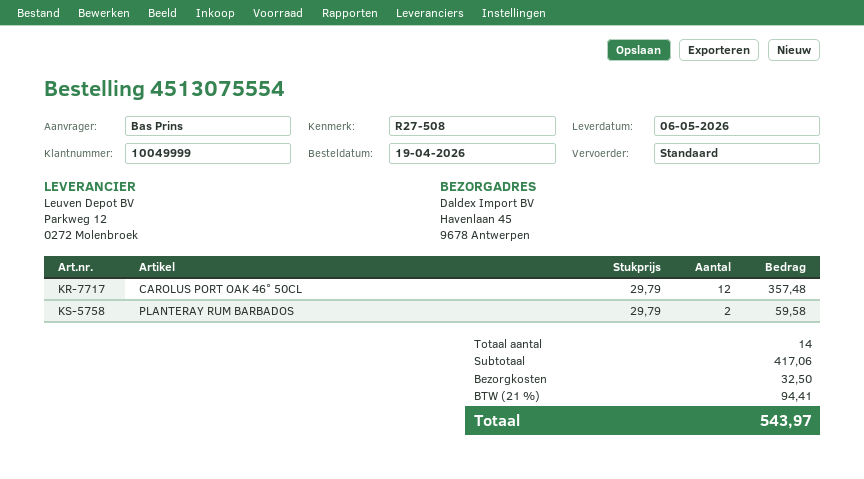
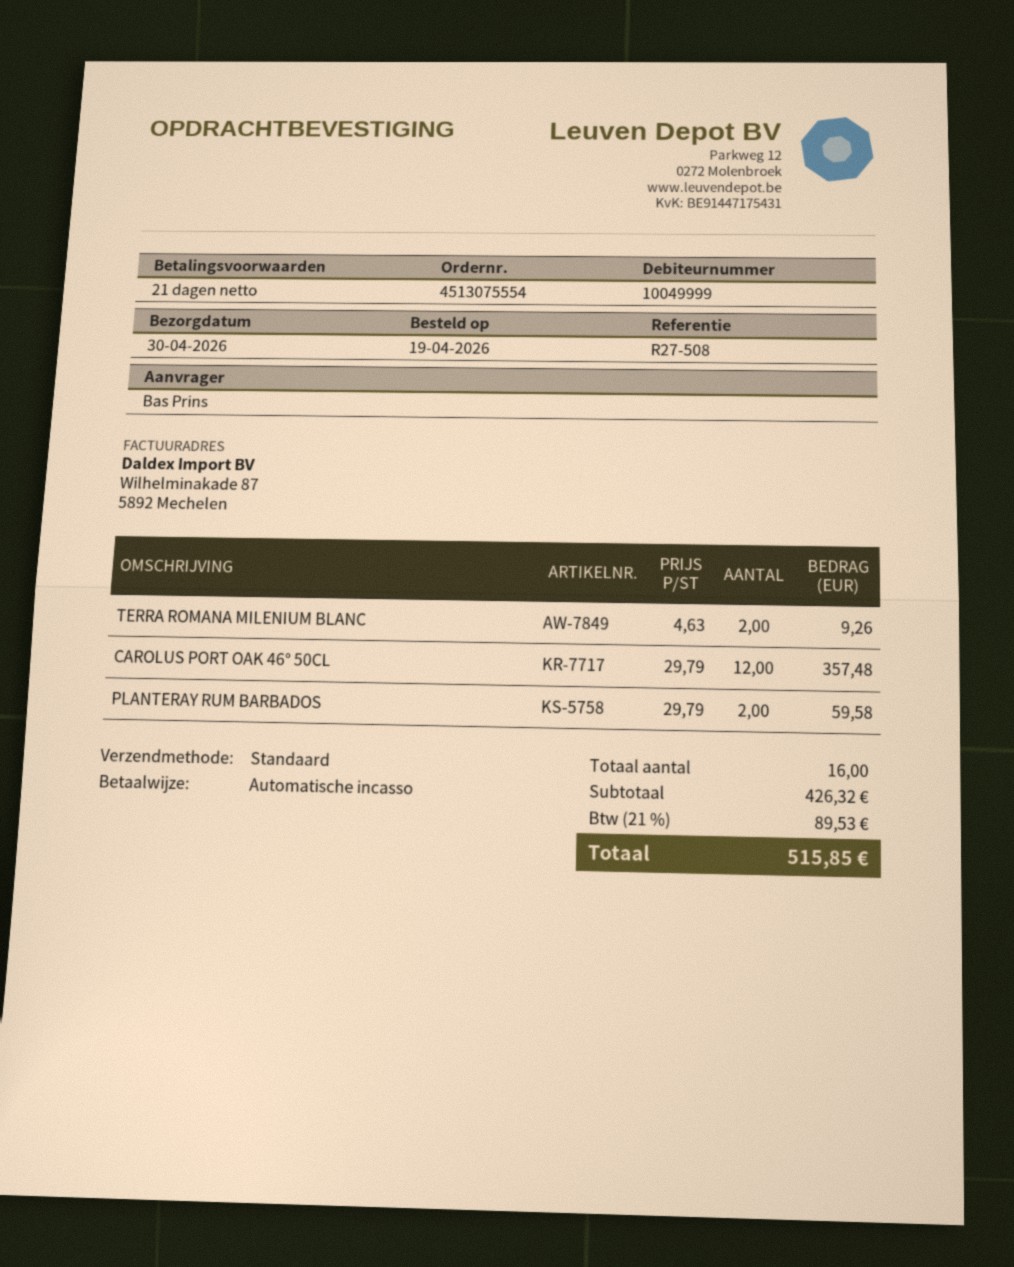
delivery date: 2026-05-06 -> 2026-04-30
TERRA ROMANA MILENIUM BLANC: none -> 2 x 4.63 = 9.26
total quantity: 14 -> 16
subtotal: 417.06 -> 426.32
shipping: 32.50 -> none
tax: 21% = 94.41 -> 21% = 89.53
total: 543.97 -> 515.85

